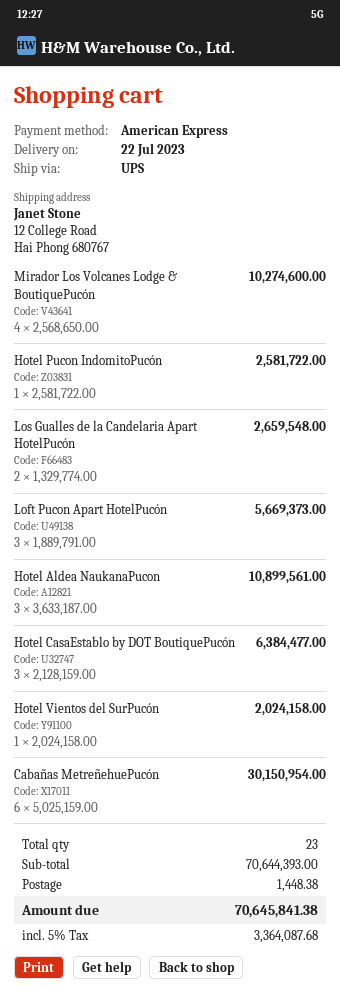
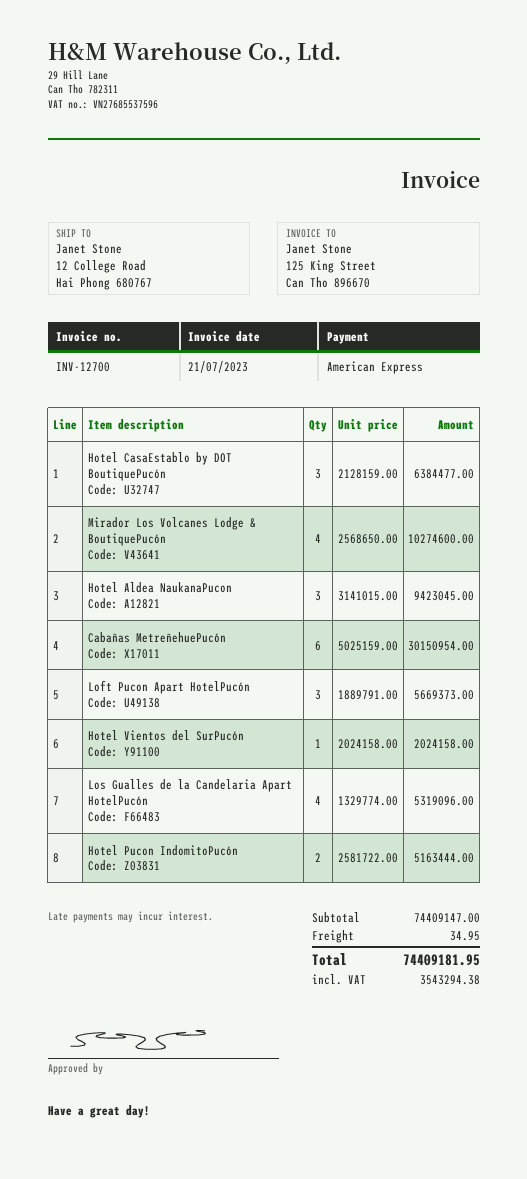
Hotel Pucon IndomitoPucón: 1 x 2581722.00 = 2581722.00 -> 2 x 2581722.00 = 5163444.00
Los Gualles de la Candelaria Apart HotelPucón: 2 x 1329774.00 = 2659548.00 -> 4 x 1329774.00 = 5319096.00
Hotel Aldea NaukanaPucon: 3 x 3633187.00 = 10899561.00 -> 3 x 3141015.00 = 9423045.00
subtotal: 70644393.00 -> 74409147.00
shipping: 1448.38 -> 34.95
tax: 3364087.68 -> 3543294.38
total: 70645841.38 -> 74409181.95

